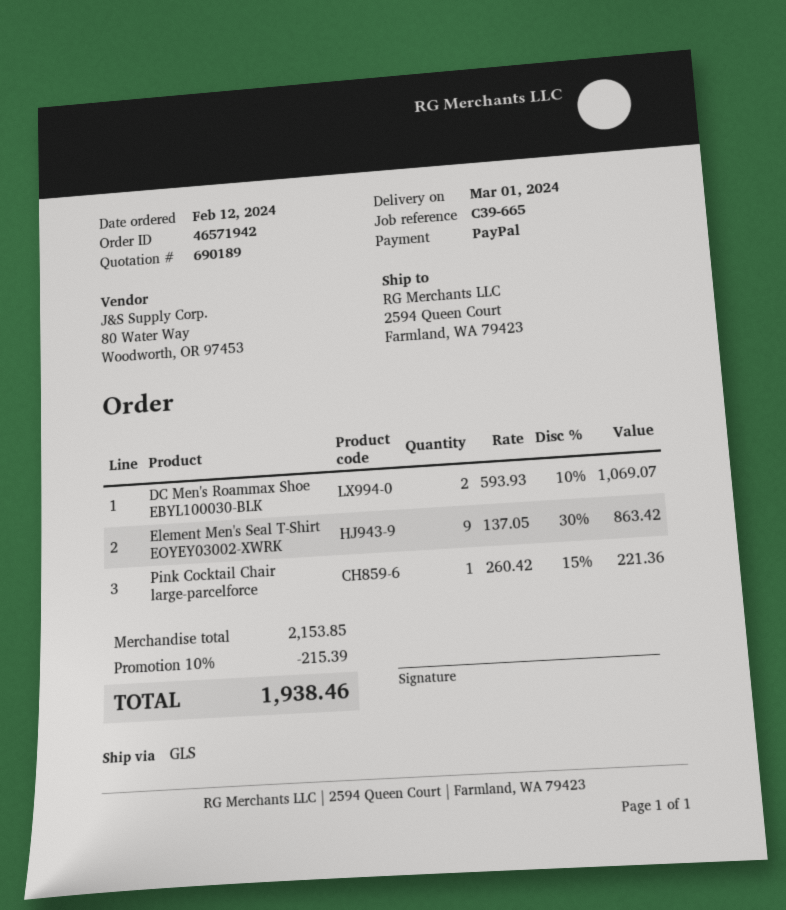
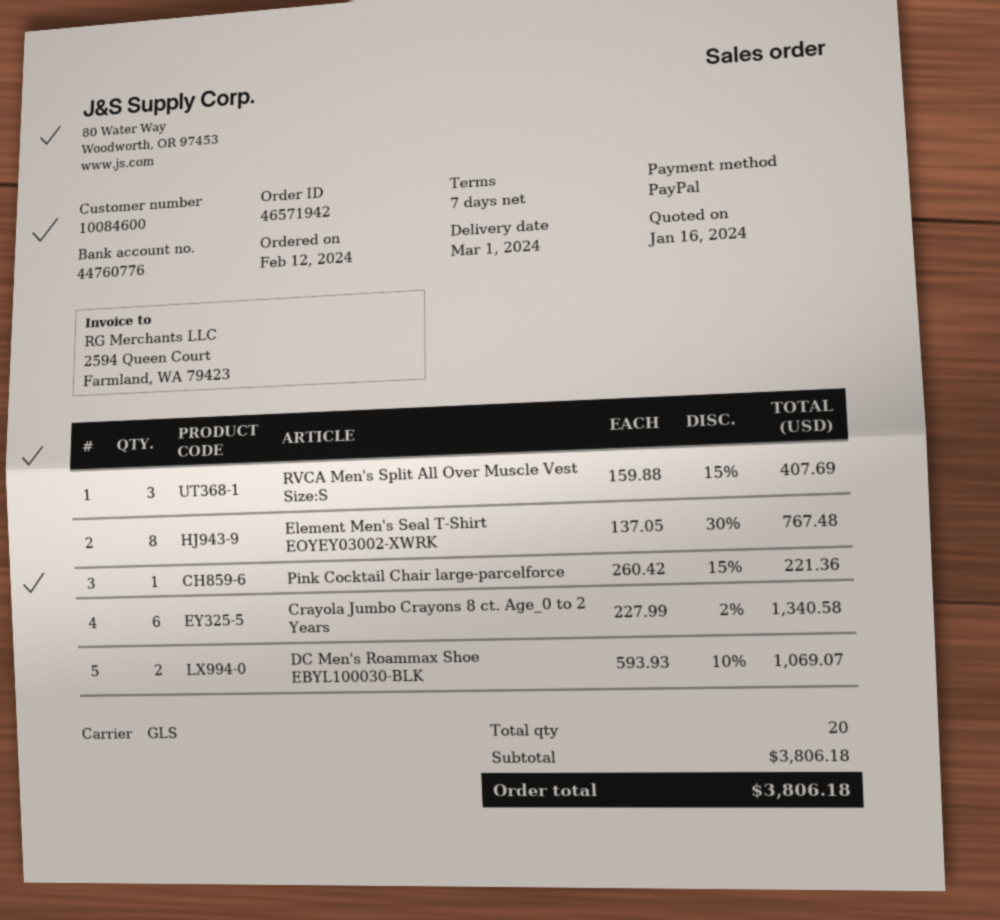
Element Men's Seal T-Shirt EOYEY03002-XWRK: 9 x 137.05 - 30% = 863.42 -> 8 x 137.05 - 30% = 767.48
RVCA Men's Split All Over Muscle Vest Size:S: none -> 3 x 159.88 - 15% = 407.69
Crayola Jumbo Crayons 8 ct. Age_0 to 2 Years: none -> 6 x 227.99 - 2% = 1340.58
subtotal: 2153.85 -> 3806.18
discount: 10% = 215.39 -> none
total: 1938.46 -> 3806.18

